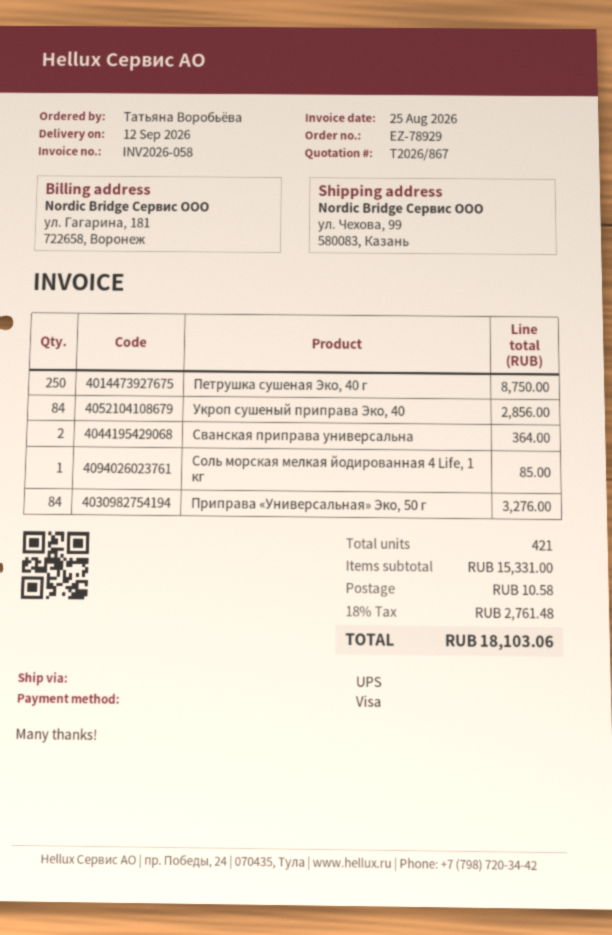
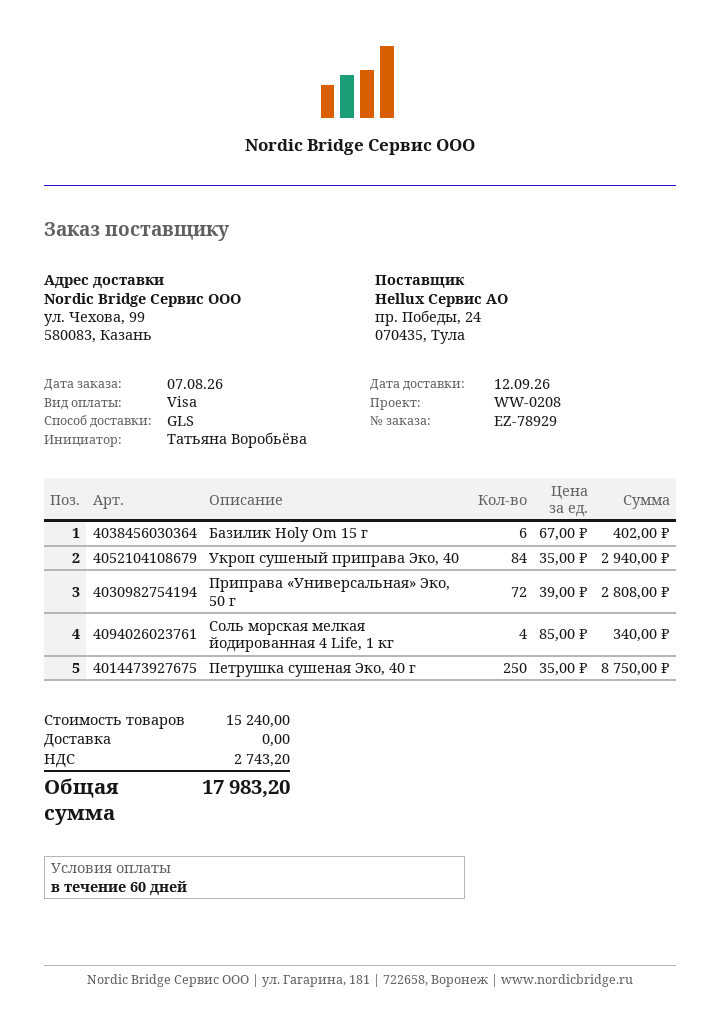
shipping method: UPS -> GLS
Укроп сушеный приправа Эко, 40: 84 for 2856.00 -> 84 for 2940.00
Сванская приправа универсальна: 2 for 364.00 -> none
Соль морская мелкая йодированная 4 Life, 1 кг: 1 for 85.00 -> 4 for 340.00
Приправа «Универсальная» Эко, 50 г: 84 for 3276.00 -> 72 for 2808.00
Базилик Holy Om 15 г: none -> 6 for 402.00
subtotal: 15331.00 -> 15240.00
shipping: 10.58 -> 0.00
tax: 2761.48 -> 2743.20
total: 18103.06 -> 17983.20

